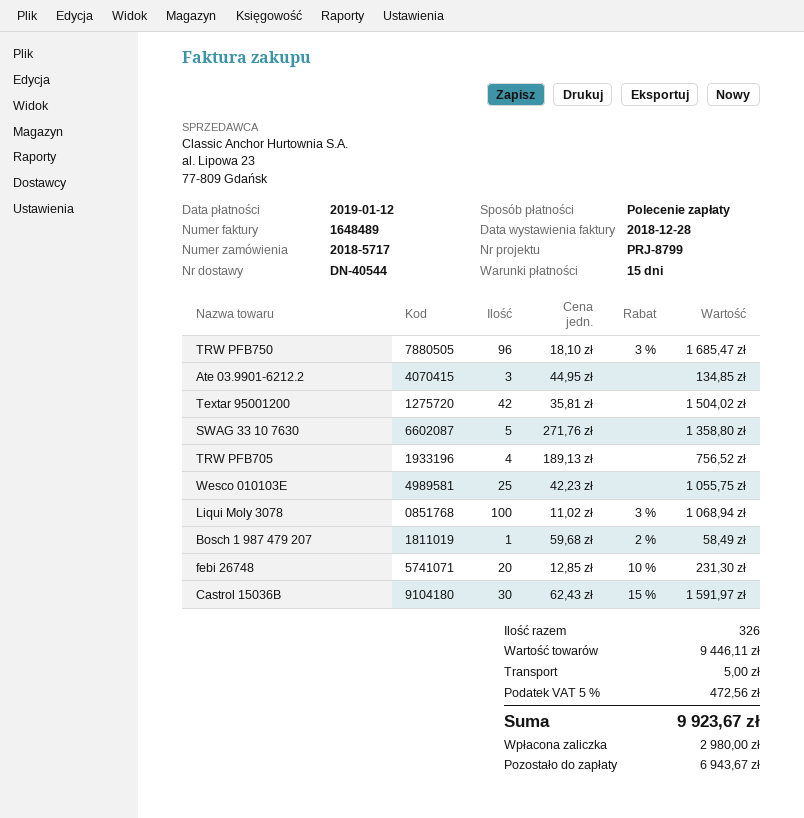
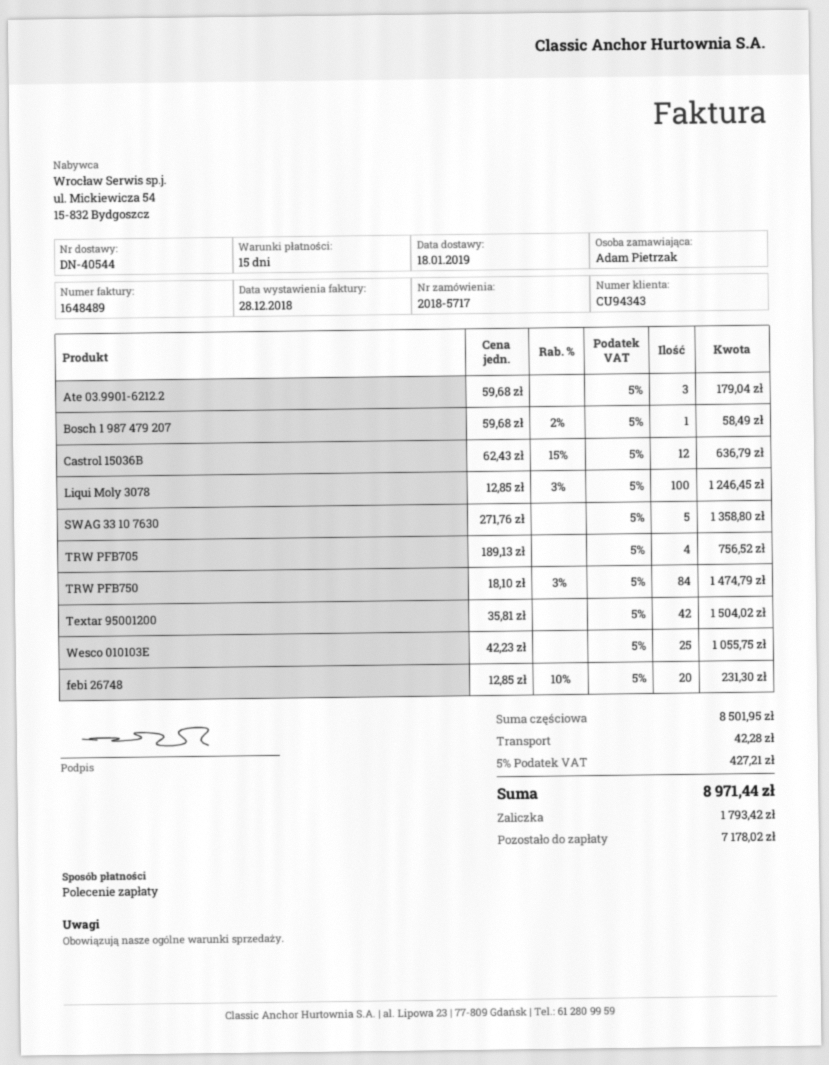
TRW PFB750: 96 x 18.10 - 3% = 1685.47 -> 84 x 18.10 - 3% = 1474.79
Ate 03.9901-6212.2: 3 x 44.95 = 134.85 -> 3 x 59.68 = 179.04
Liqui Moly 3078: 100 x 11.02 - 3% = 1068.94 -> 100 x 12.85 - 3% = 1246.45
Castrol 15036B: 30 x 62.43 - 15% = 1591.97 -> 12 x 62.43 - 15% = 636.79
subtotal: 9446.11 -> 8501.95
shipping: 5.00 -> 42.28
tax: 5% = 472.56 -> 5% = 427.21
total: 9923.67 -> 8971.44
deposit: 2980.00 -> 1793.42
balance: 6943.67 -> 7178.02

